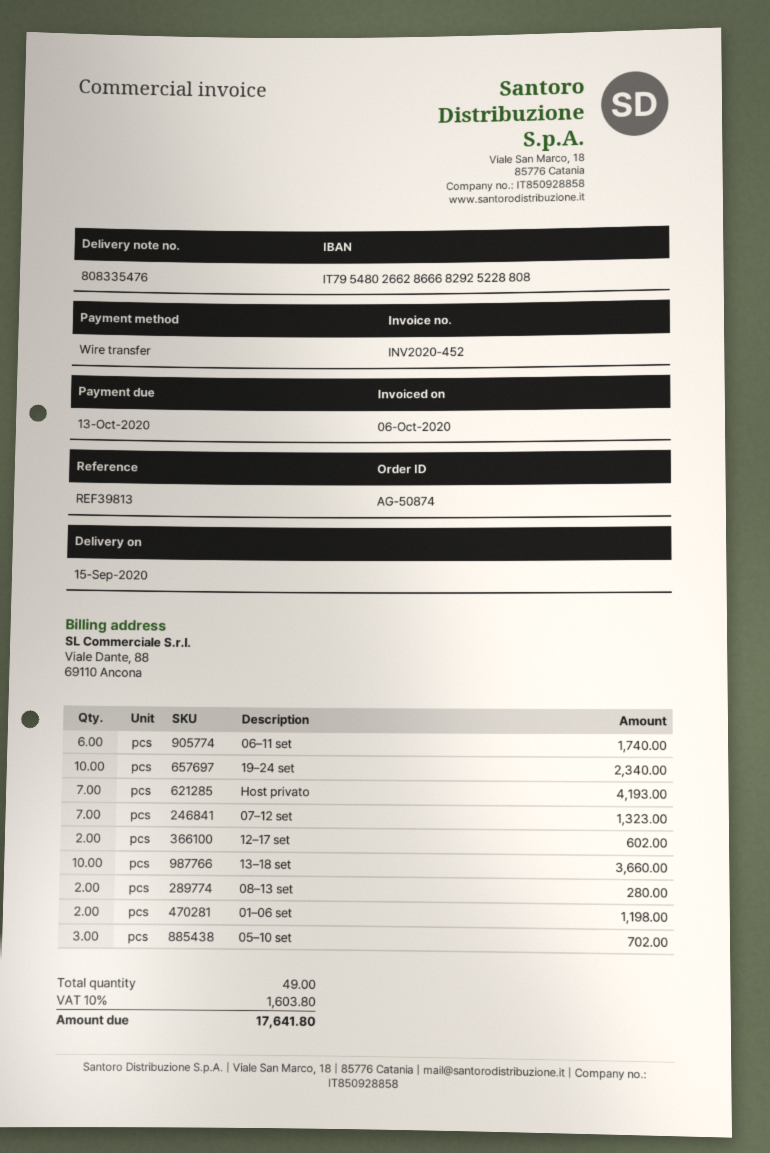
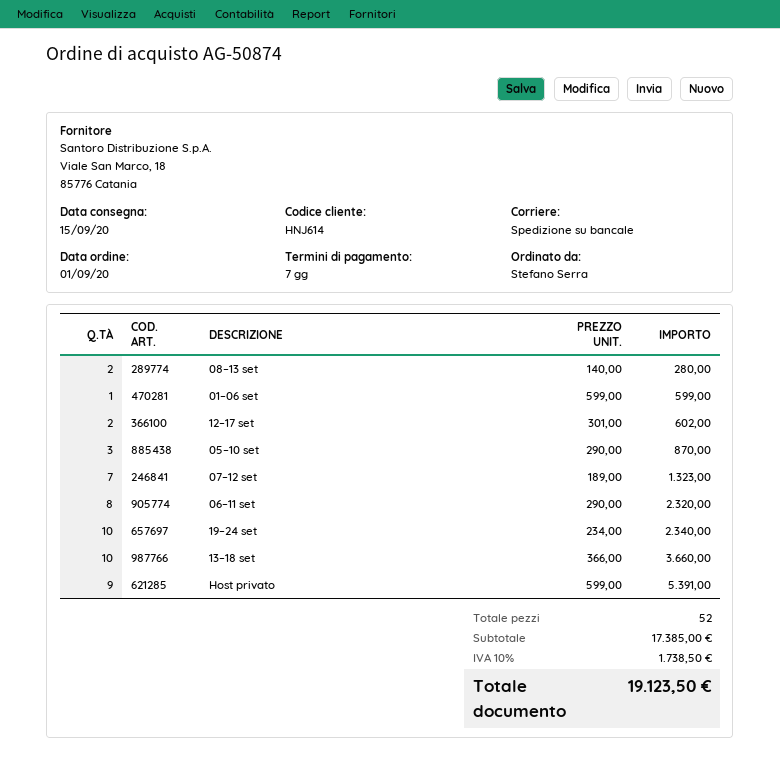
06–11 set: 6 for 1740.00 -> 8 for 2320.00
Host privato: 7 for 4193.00 -> 9 for 5391.00
01–06 set: 2 for 1198.00 -> 1 for 599.00
05–10 set: 3 for 702.00 -> 3 for 870.00
total quantity: 49 -> 52
tax: 10% = 1603.80 -> 10% = 1738.50
total: 17641.80 -> 19123.50

